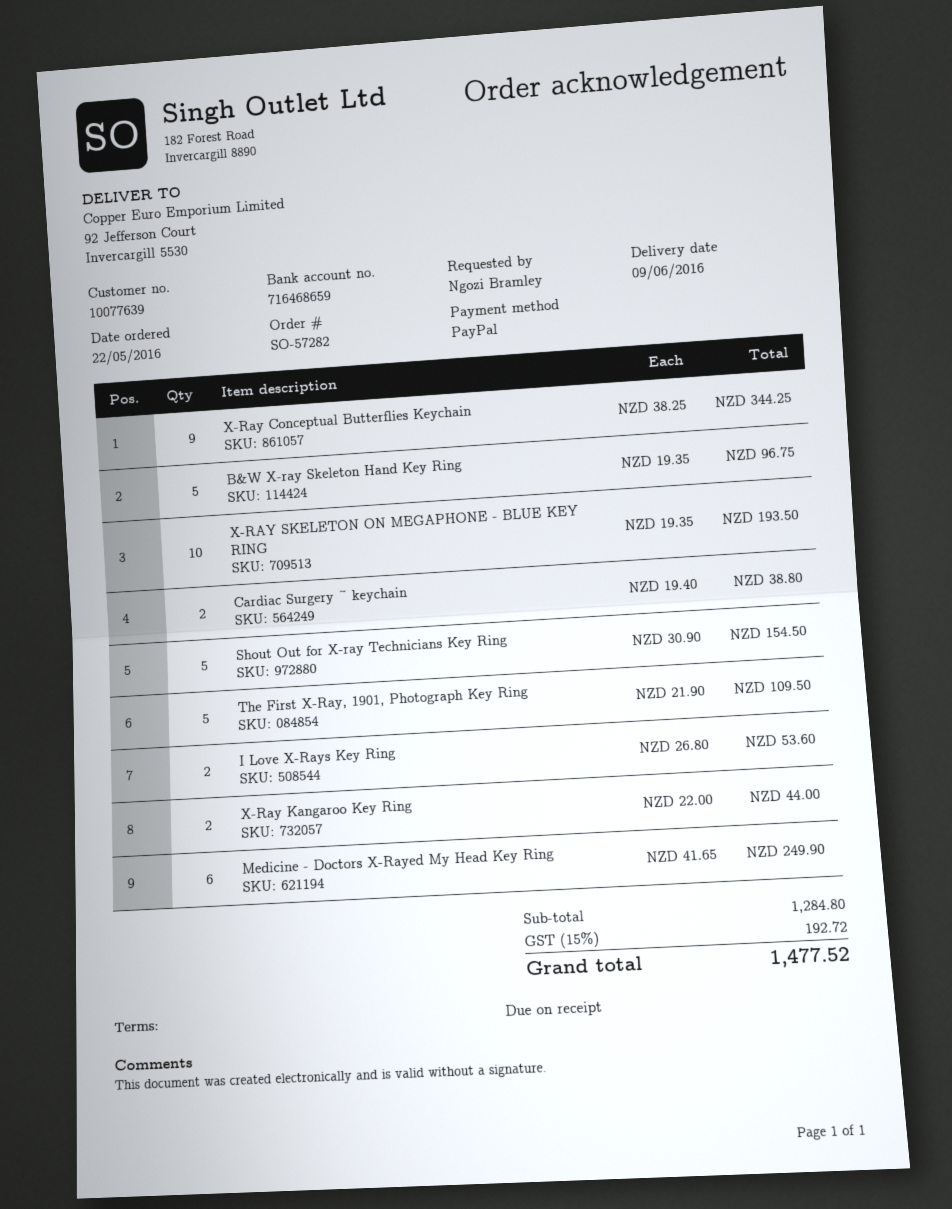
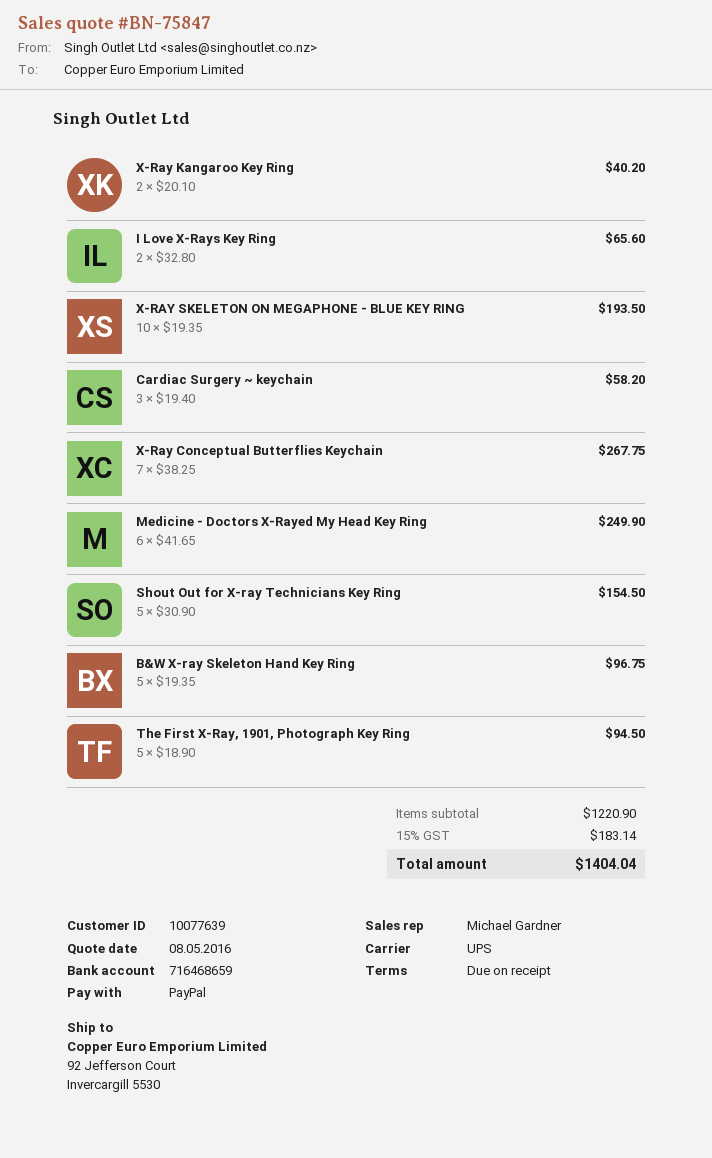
X-Ray Conceptual Butterflies Keychain: 9 x 38.25 = 344.25 -> 7 x 38.25 = 267.75
Cardiac Surgery ~ keychain: 2 x 19.40 = 38.80 -> 3 x 19.40 = 58.20
The First X-Ray, 1901, Photograph Key Ring: 5 x 21.90 = 109.50 -> 5 x 18.90 = 94.50
I Love X-Rays Key Ring: 2 x 26.80 = 53.60 -> 2 x 32.80 = 65.60
X-Ray Kangaroo Key Ring: 2 x 22.00 = 44.00 -> 2 x 20.10 = 40.20
subtotal: 1284.80 -> 1220.90
tax: 15% = 192.72 -> 15% = 183.14
total: 1477.52 -> 1404.04

